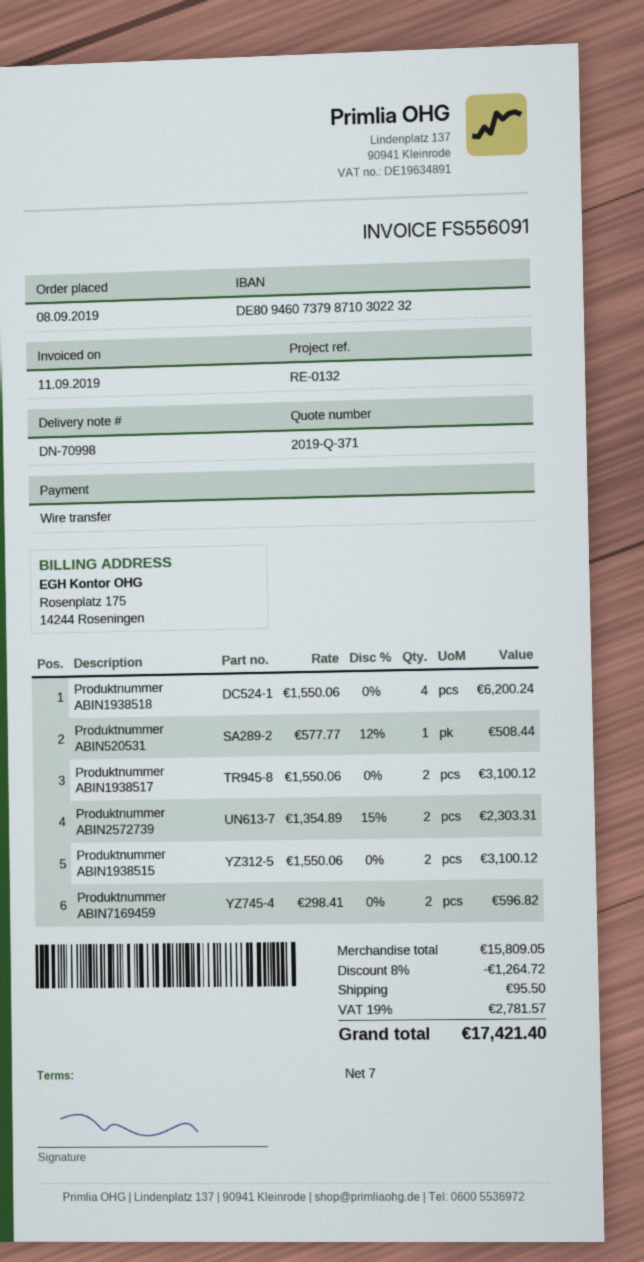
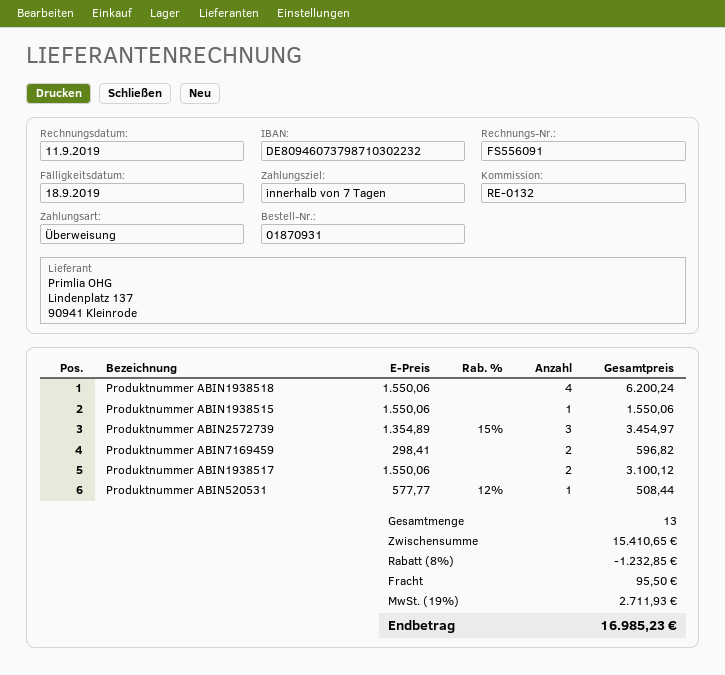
Produktnummer ABIN2572739: 2 x 1354.89 - 15% = 2303.31 -> 3 x 1354.89 - 15% = 3454.97
Produktnummer ABIN1938515: 2 x 1550.06 = 3100.12 -> 1 x 1550.06 = 1550.06
subtotal: 15809.05 -> 15410.65
discount: 8% = 1264.72 -> 8% = 1232.85
tax: 19% = 2781.57 -> 19% = 2711.93
total: 17421.40 -> 16985.23

